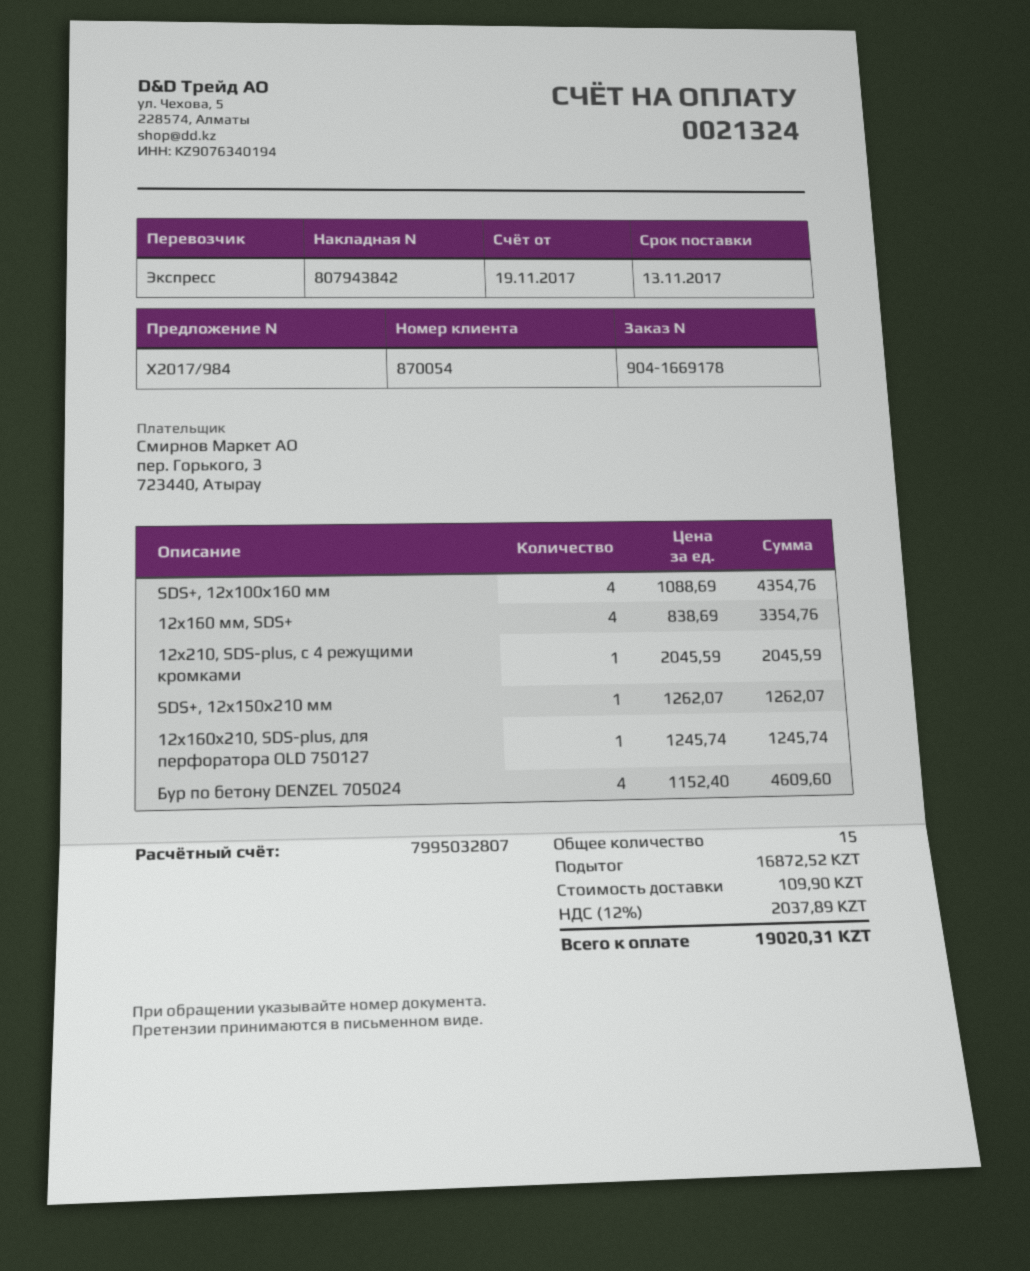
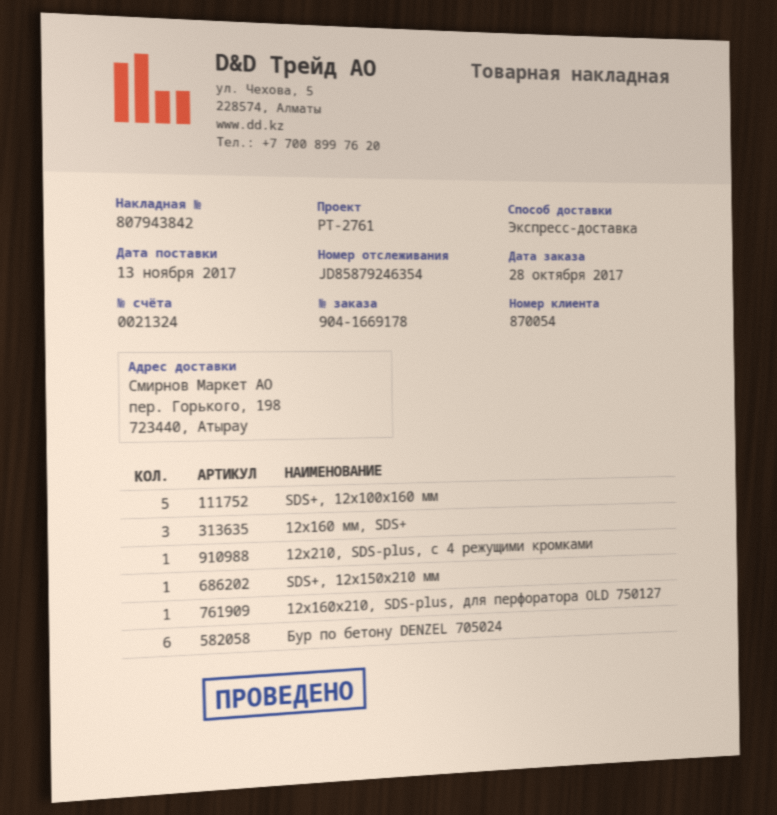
SDS+, 12x100х160 мм: 4 -> 5
12x160 мм, SDS+: 4 -> 3
Бур по бетону DENZEL 705024: 4 -> 6

